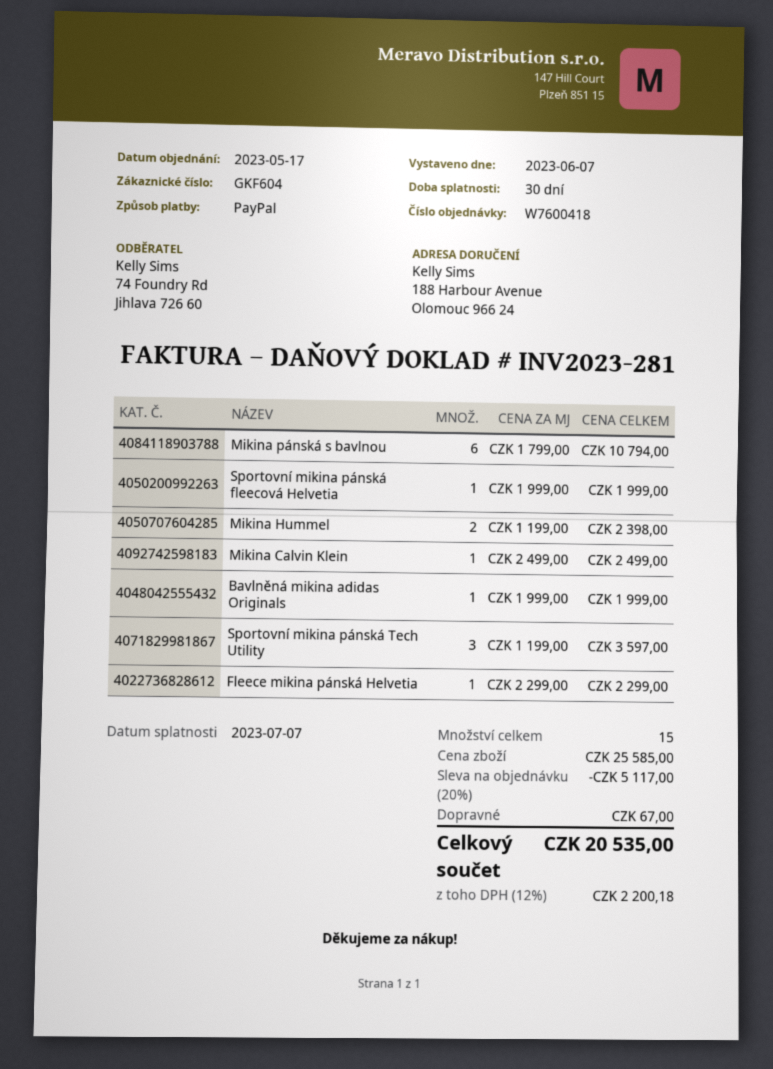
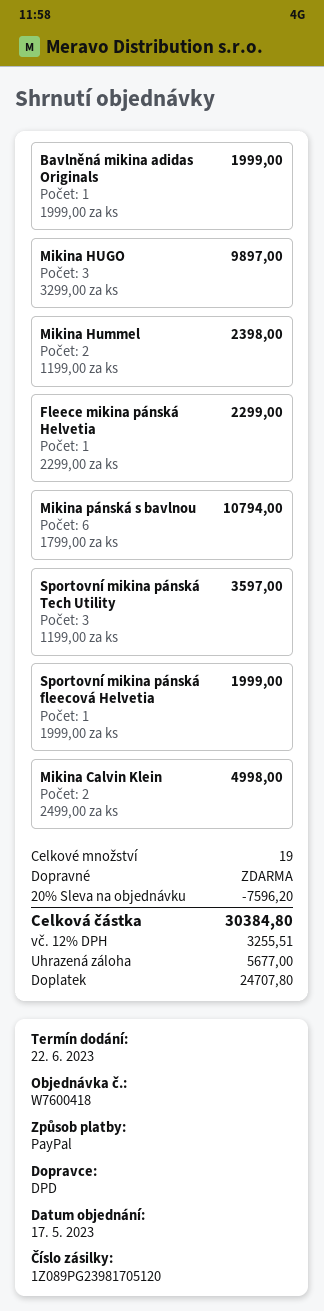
Mikina Calvin Klein: 1 x 2499.00 = 2499.00 -> 2 x 2499.00 = 4998.00
Mikina HUGO: none -> 3 x 3299.00 = 9897.00
total quantity: 15 -> 19
discount: 20% = 5117.00 -> 20% = 7596.20
shipping: 67.00 -> 0.00
tax: 12% = 2200.18 -> 12% = 3255.51
total: 20535.00 -> 30384.80

